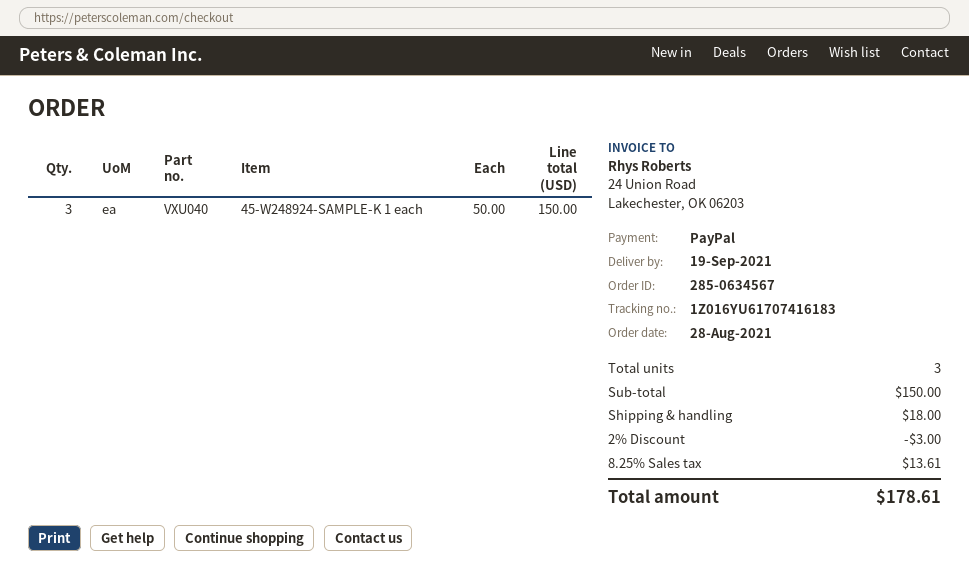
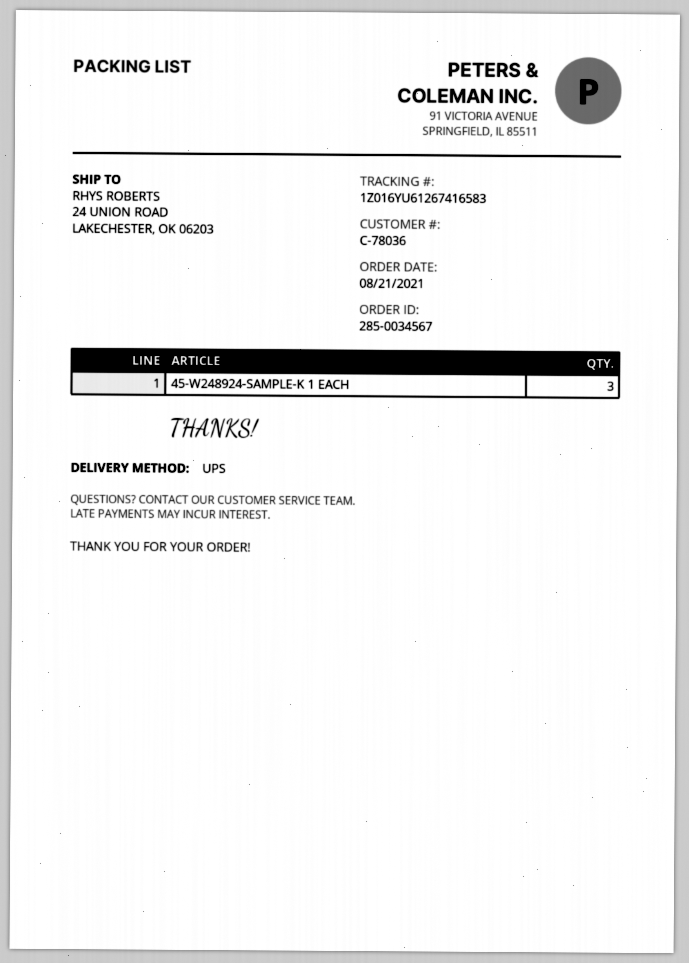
order number: 285-0634567 -> 285-0034567
order date: 2021-08-28 -> 2021-08-21
tracking number: 1Z016YU61707416183 -> 1Z016YU61267416583

